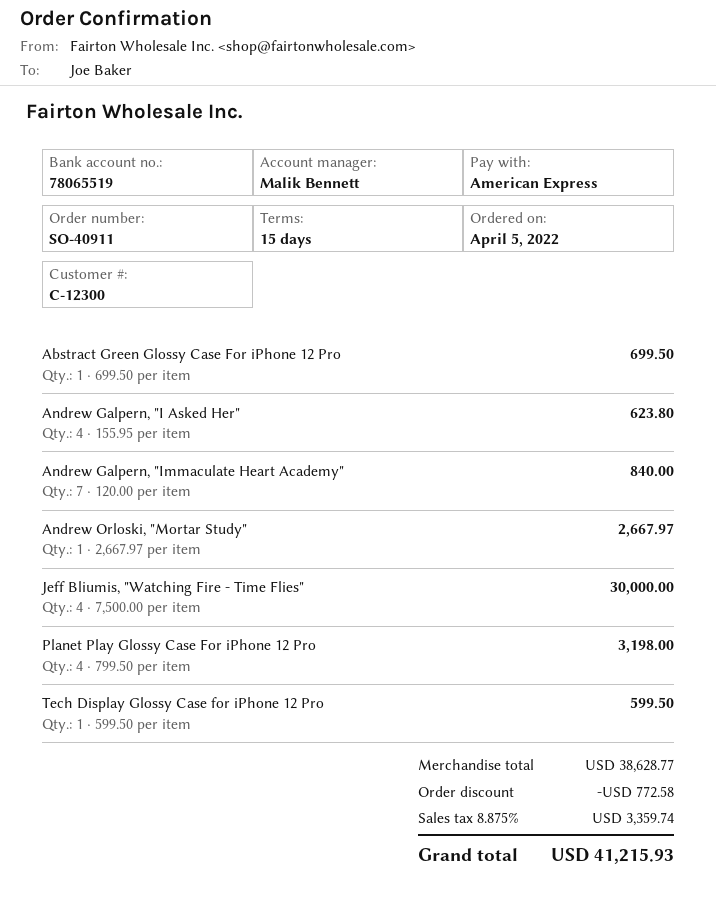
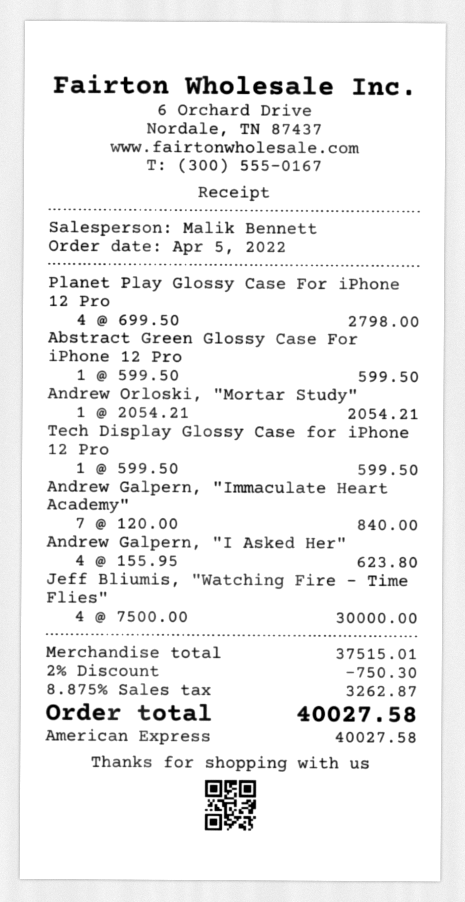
Abstract Green Glossy Case For iPhone 12 Pro: 1 x 699.50 = 699.50 -> 1 x 599.50 = 599.50
Andrew Orloski, "Mortar Study": 1 x 2667.97 = 2667.97 -> 1 x 2054.21 = 2054.21
Planet Play Glossy Case For iPhone 12 Pro: 4 x 799.50 = 3198.00 -> 4 x 699.50 = 2798.00
subtotal: 38628.77 -> 37515.01
discount: 772.58 -> 750.30
tax: 8.875% = 3359.74 -> 8.875% = 3262.87
total: 41215.93 -> 40027.58

